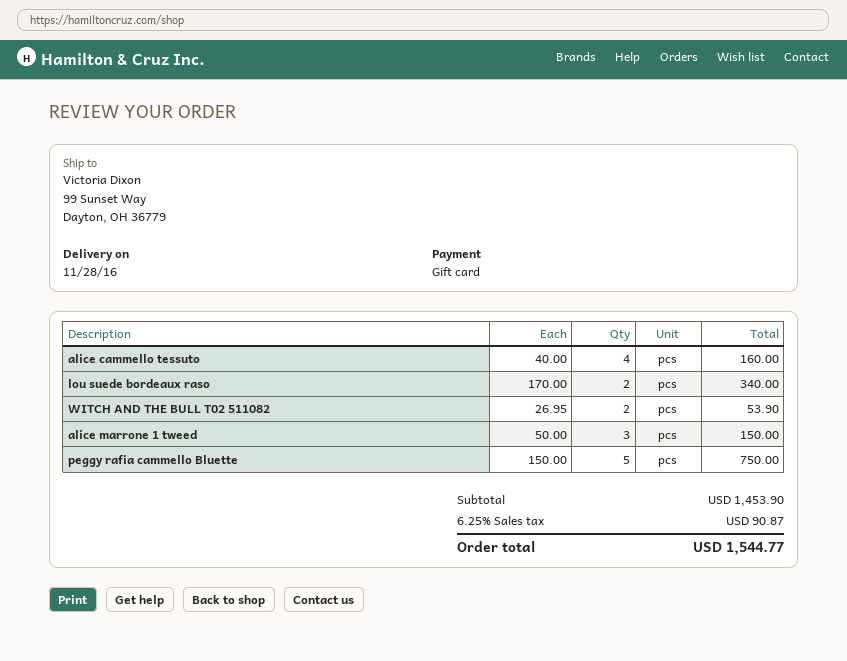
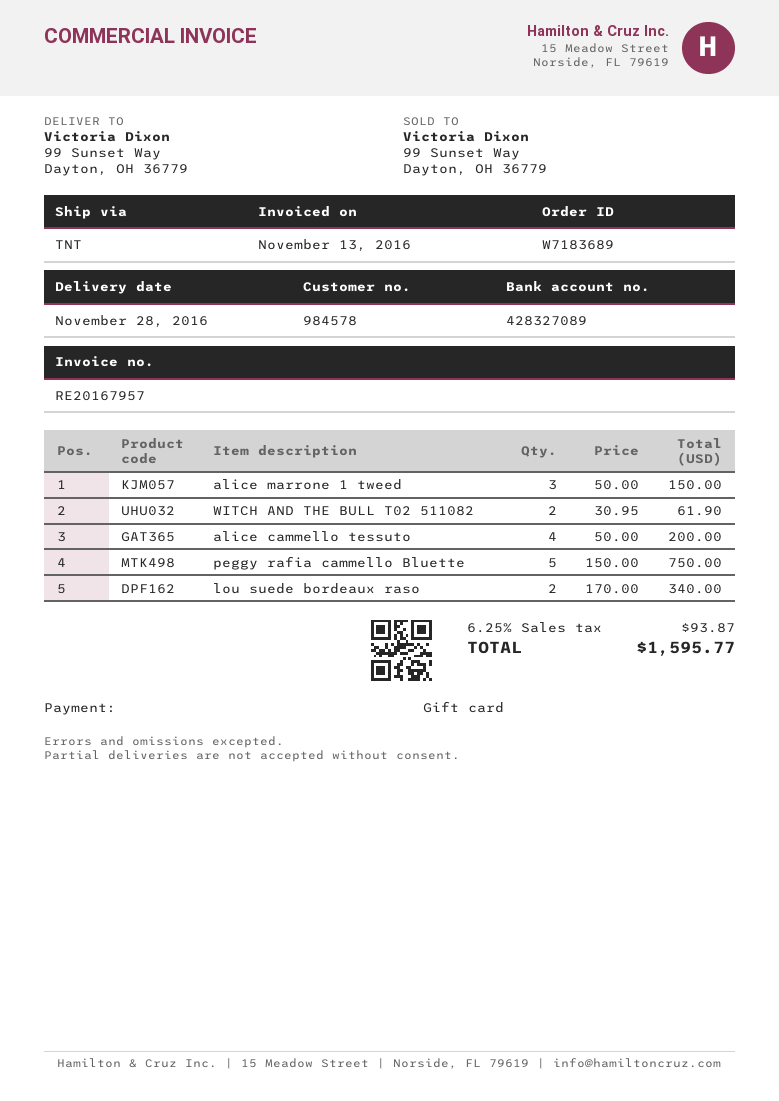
alice cammello tessuto: 4 x 40.00 = 160.00 -> 4 x 50.00 = 200.00
WITCH AND THE BULL T02 511082: 2 x 26.95 = 53.90 -> 2 x 30.95 = 61.90
tax: 6.25% = 90.87 -> 6.25% = 93.87
total: 1544.77 -> 1595.77

